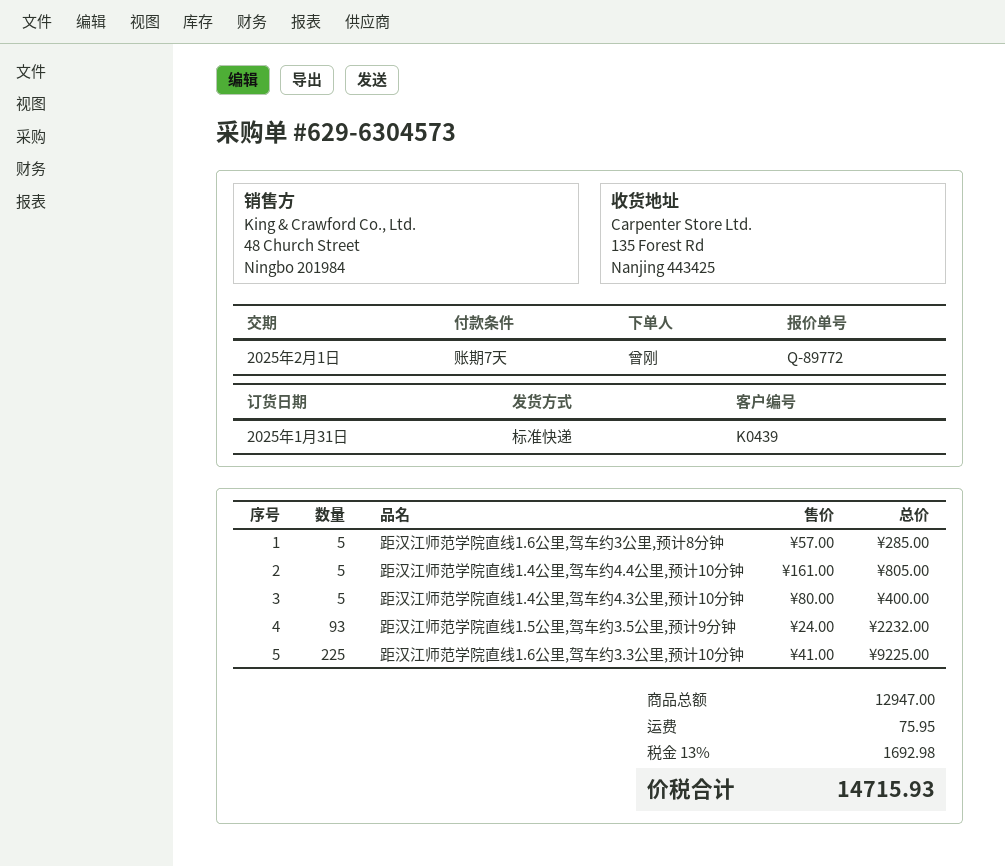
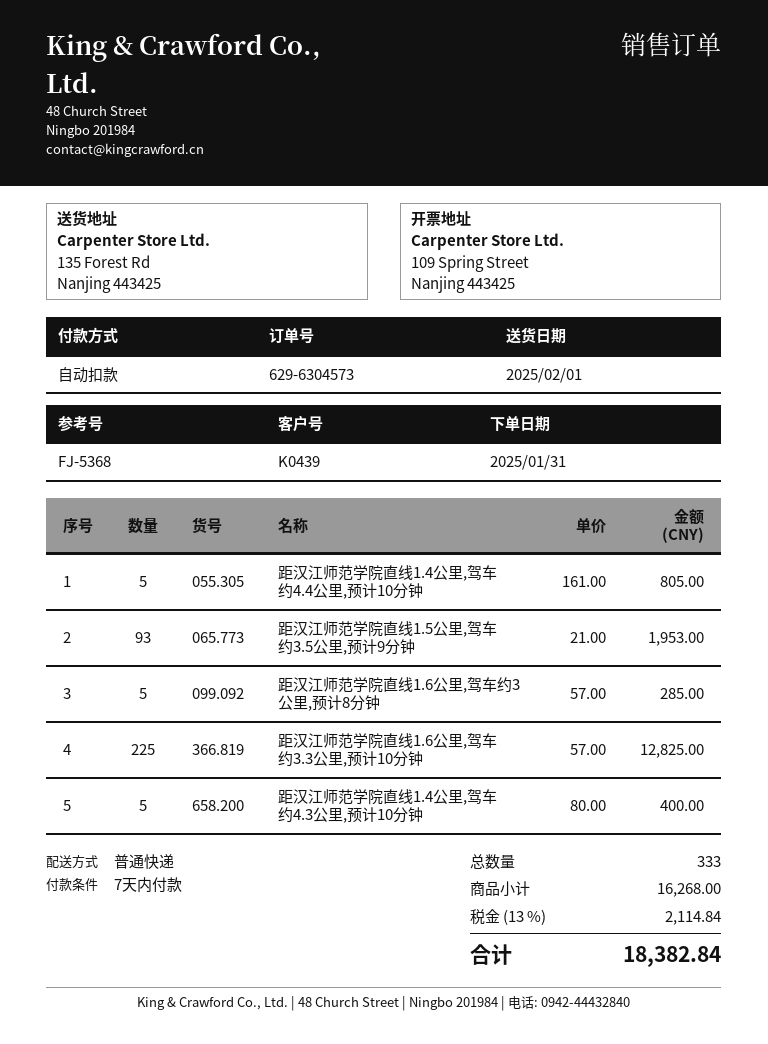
距汉江师范学院直线1.5公里,驾车约3.5公里,预计9分钟: 93 x 24.00 = 2232.00 -> 93 x 21.00 = 1953.00
距汉江师范学院直线1.6公里,驾车约3.3公里,预计10分钟: 225 x 41.00 = 9225.00 -> 225 x 57.00 = 12825.00
subtotal: 12947.00 -> 16268.00
shipping: 75.95 -> none
tax: 13% = 1692.98 -> 13% = 2114.84
total: 14715.93 -> 18382.84

